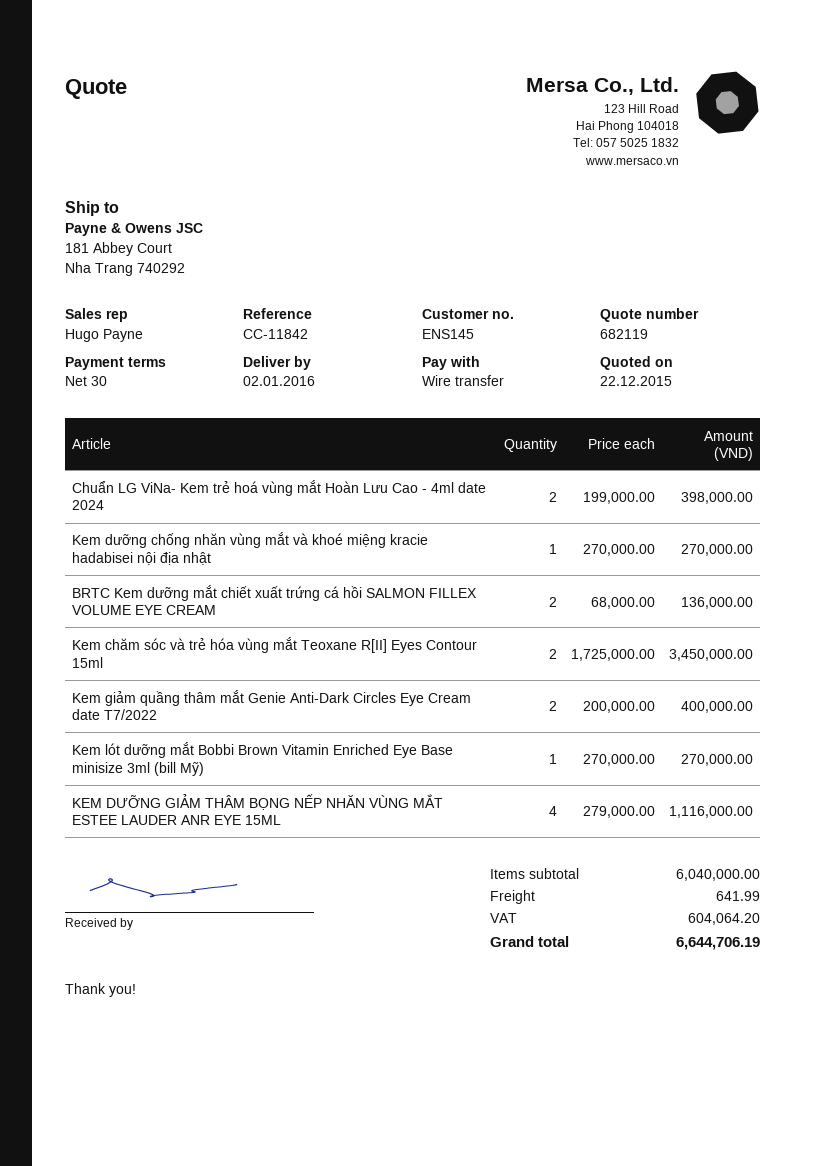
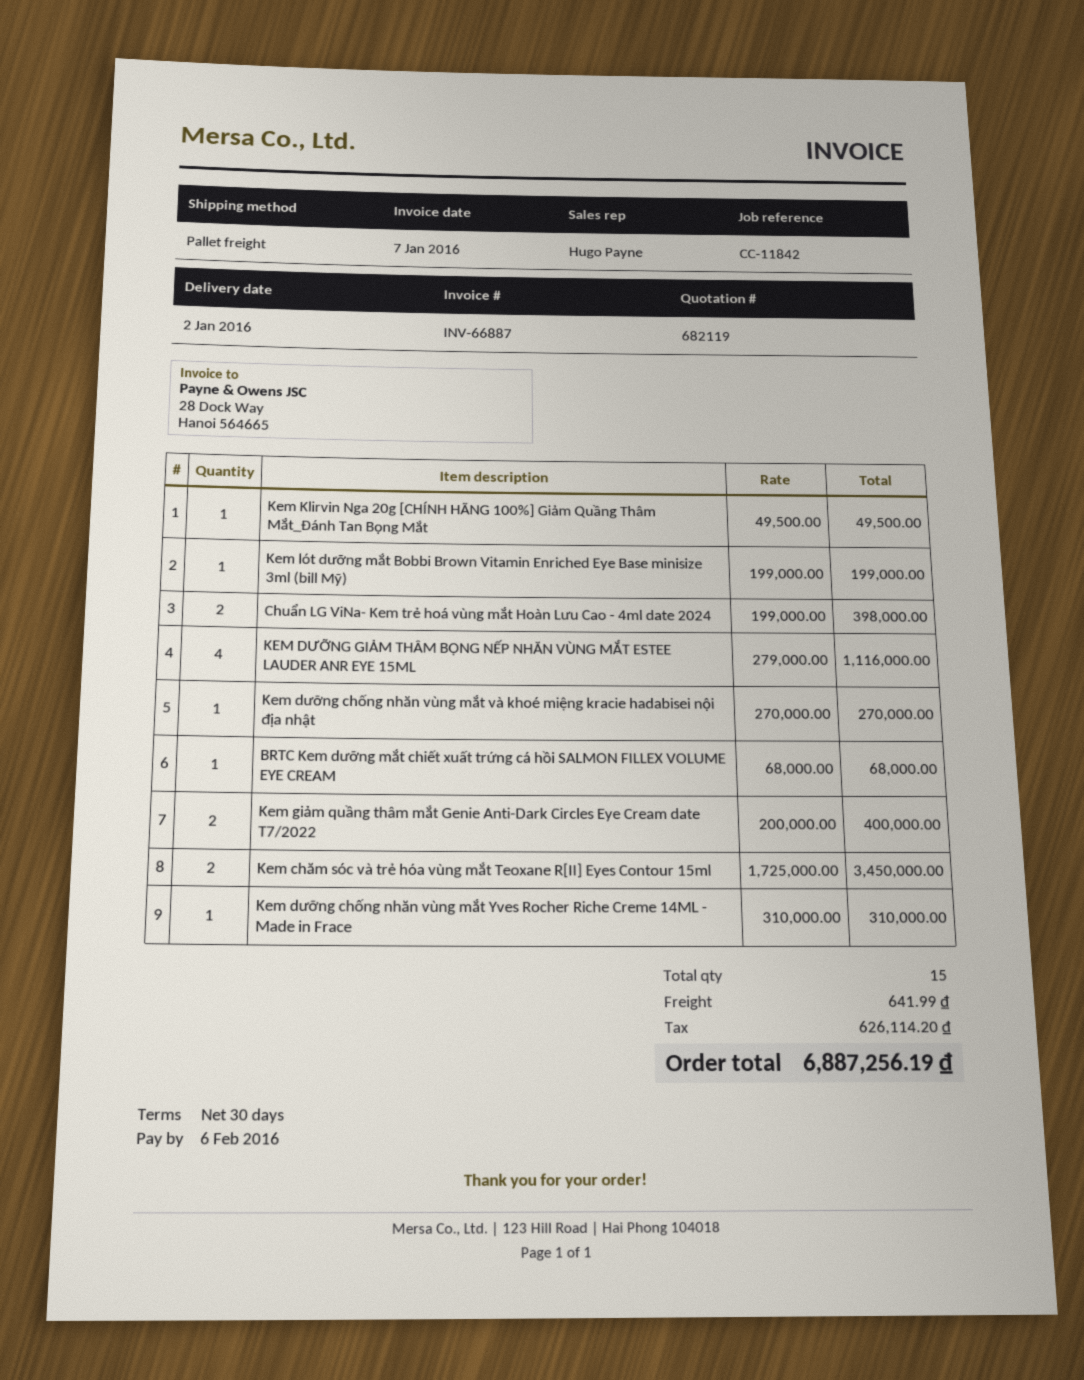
BRTC Kem dưỡng mắt chiết xuất trứng cá hồi SALMON FILLEX VOLUME EYE CREAM: 2 x 68000.00 = 136000.00 -> 1 x 68000.00 = 68000.00
Kem lót dưỡng mắt Bobbi Brown Vitamin Enriched Eye Base minisize 3ml (bill Mỹ): 1 x 270000.00 = 270000.00 -> 1 x 199000.00 = 199000.00
Kem Klirvin Nga 20g [CHÍNH HÃNG 100%] Giảm Quầng Thâm Mắt_Đánh Tan Bọng Mắt: none -> 1 x 49500.00 = 49500.00
Kem dưỡng chống nhăn vùng mắt Yves Rocher Riche Creme 14ML - Made in Frace: none -> 1 x 310000.00 = 310000.00
tax: 604064.20 -> 626114.20
total: 6644706.19 -> 6887256.19

